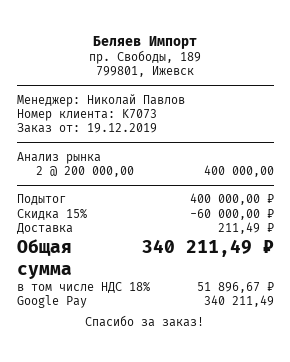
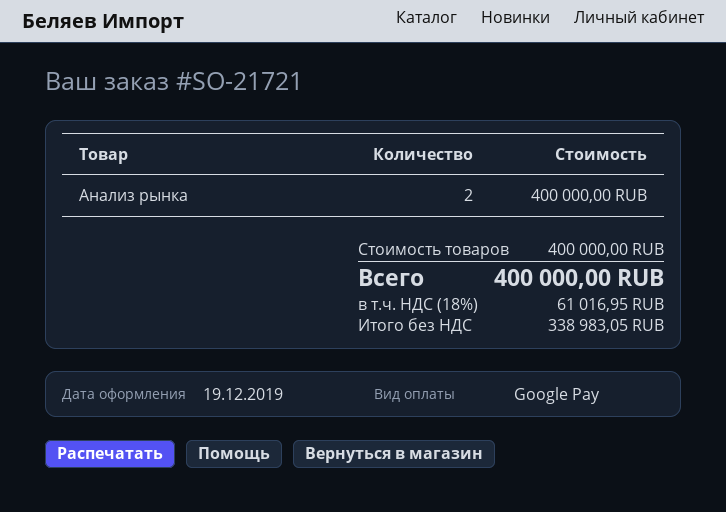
discount: 15% = 60000.00 -> none
shipping: 211.49 -> none
tax: 18% = 51896.67 -> 18% = 61016.95
total: 340211.49 -> 400000.00

